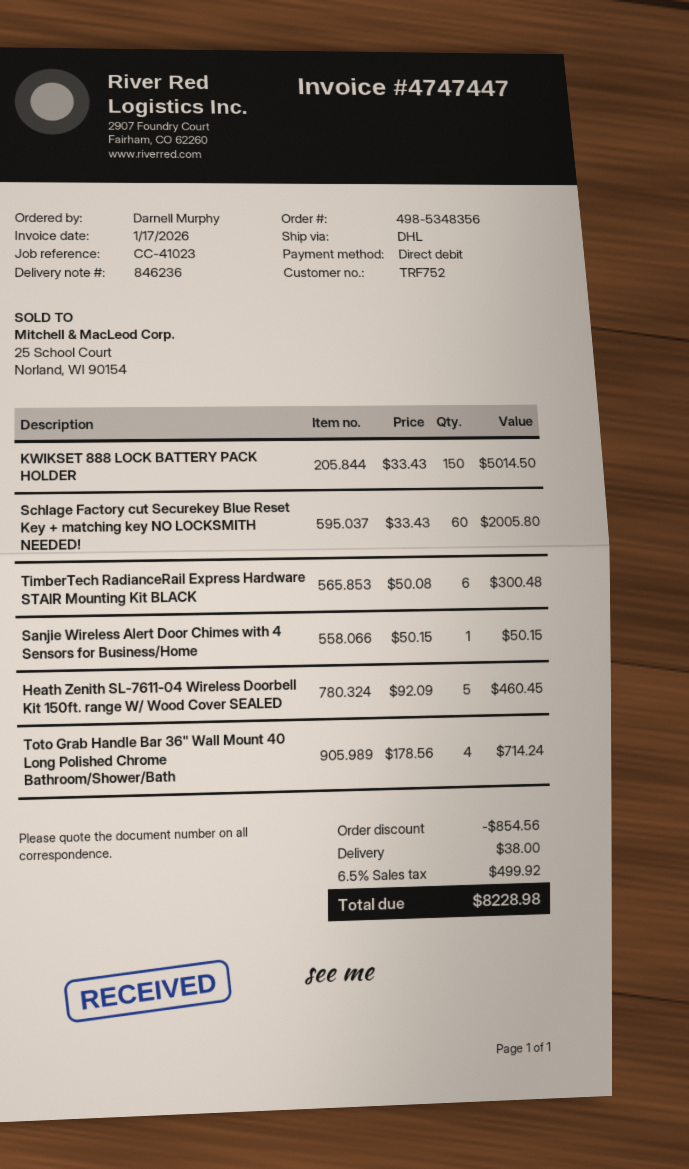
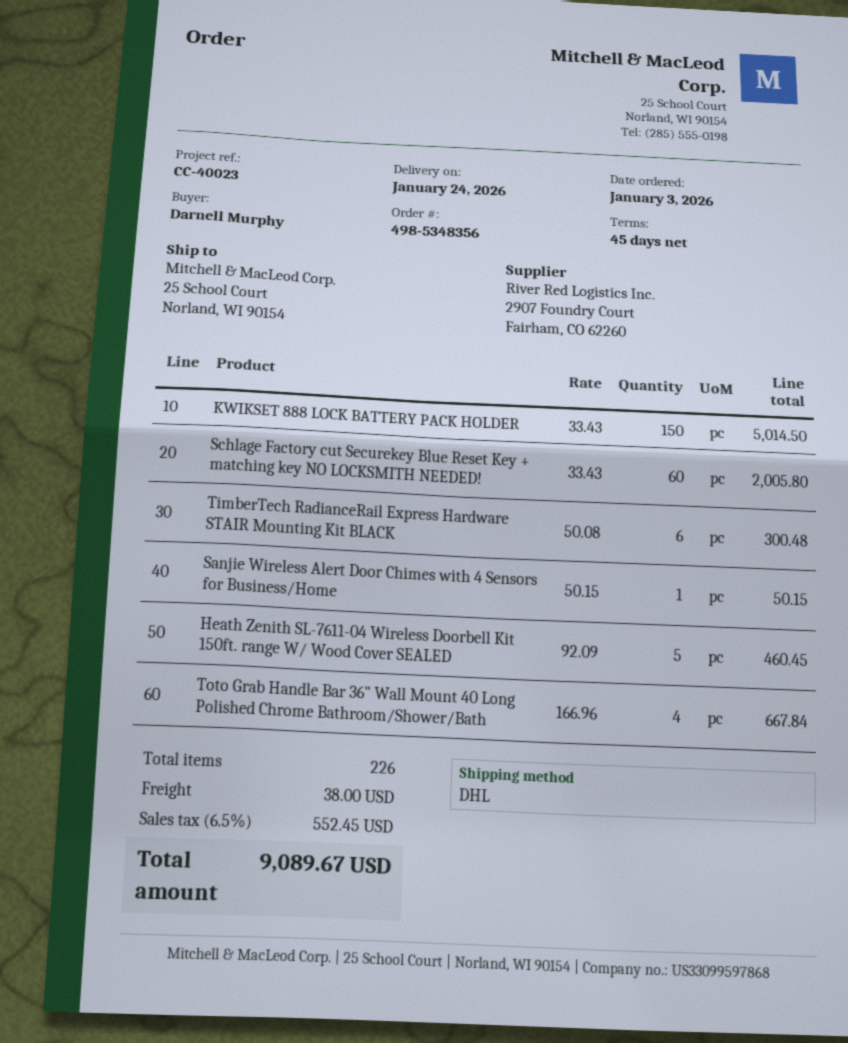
reference: CC-41023 -> CC-40023
Toto Grab Handle Bar 36" Wall Mount 40 Long Polished Chrome Bathroom/Shower/Bath: 4 x 178.56 = 714.24 -> 4 x 166.96 = 667.84
discount: 854.56 -> none
tax: 6.5% = 499.92 -> 6.5% = 552.45
total: 8228.98 -> 9089.67

